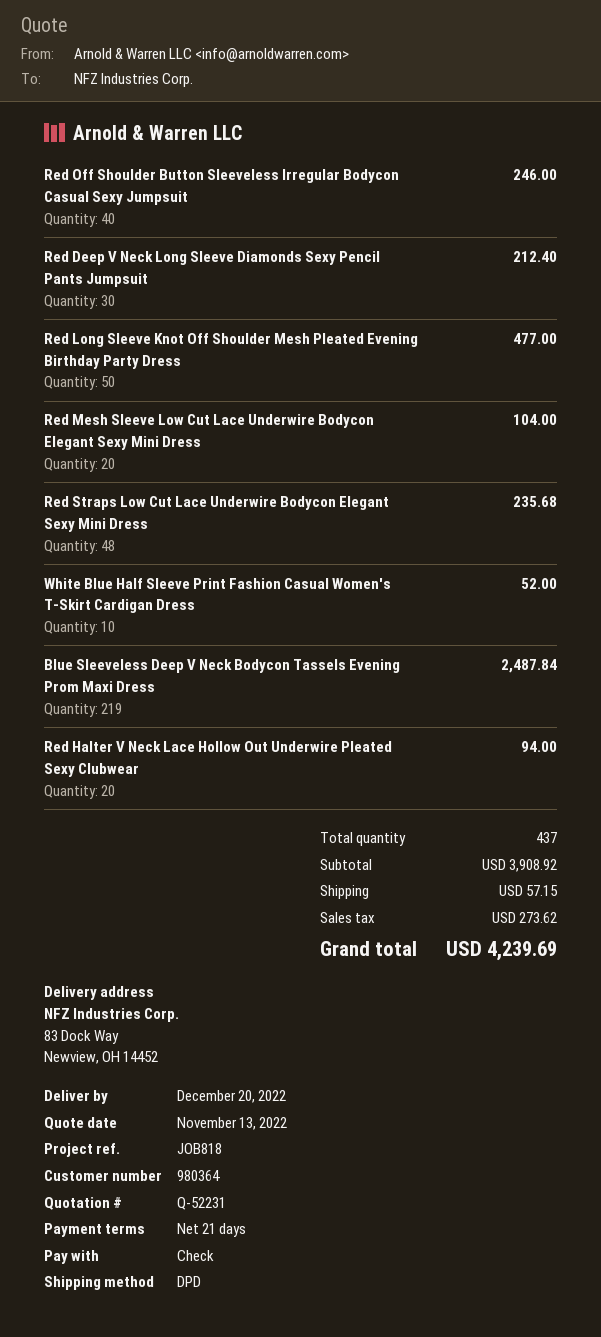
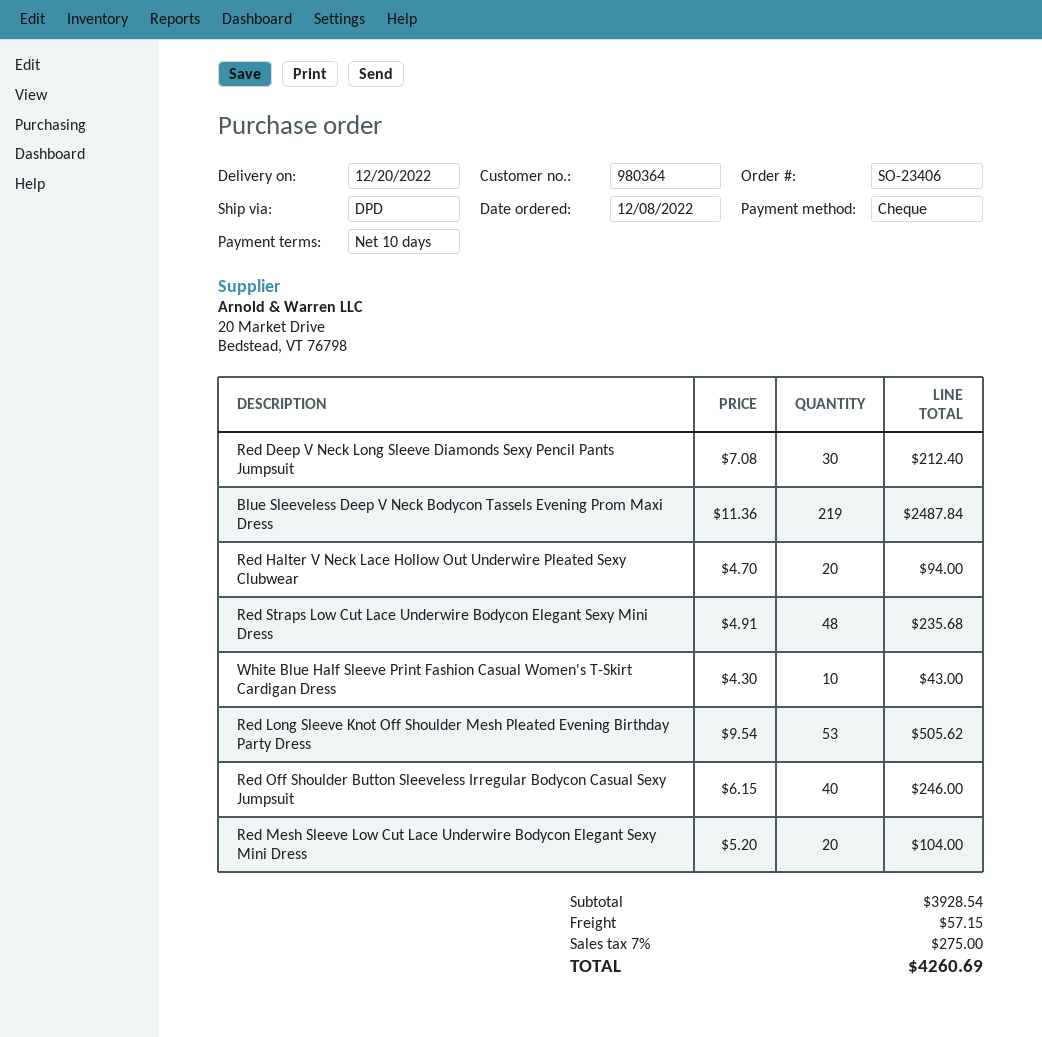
payment terms: 21 days -> 10 days
Red Long Sleeve Knot Off Shoulder Mesh Pleated Evening Birthday Party Dress: 50 for 477.00 -> 53 for 505.62
White Blue Half Sleeve Print Fashion Casual Women's T-Skirt Cardigan Dress: 10 for 52.00 -> 10 for 43.00
subtotal: 3908.92 -> 3928.54
tax: 273.62 -> 275.00
total: 4239.69 -> 4260.69

